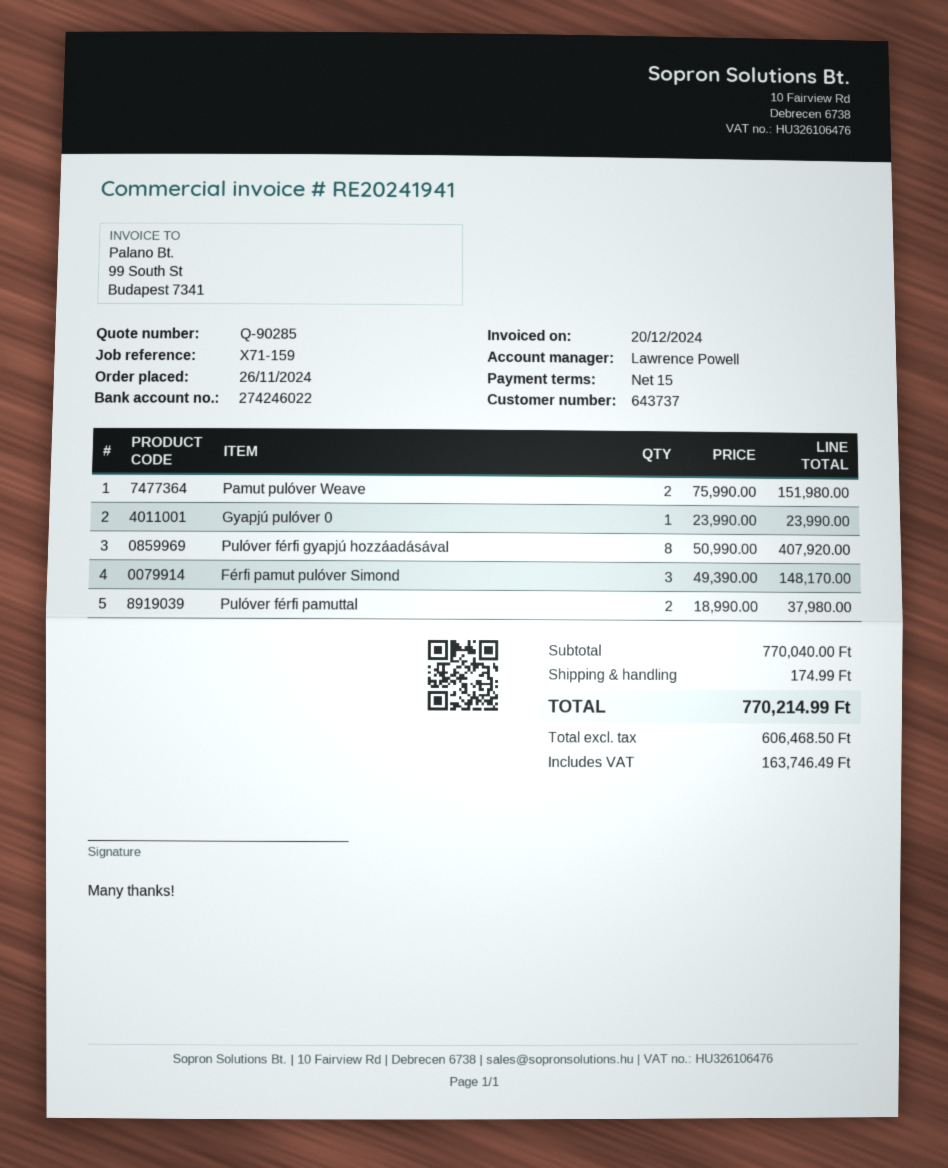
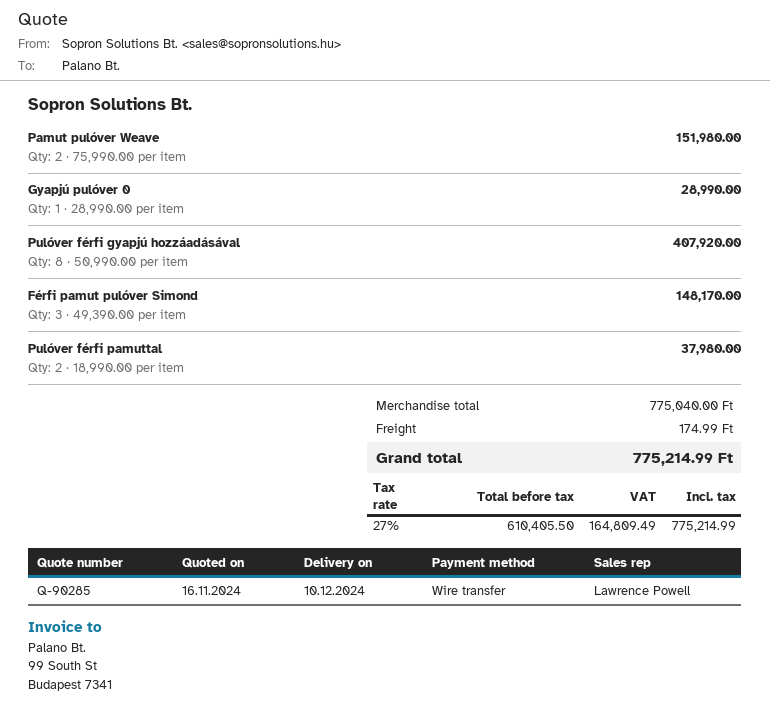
Gyapjú pulóver 0: 1 x 23990.00 = 23990.00 -> 1 x 28990.00 = 28990.00
subtotal: 770040.00 -> 775040.00
net: 606468.50 -> 610405.50
tax: 163746.49 -> 164809.49
total: 770214.99 -> 775214.99

